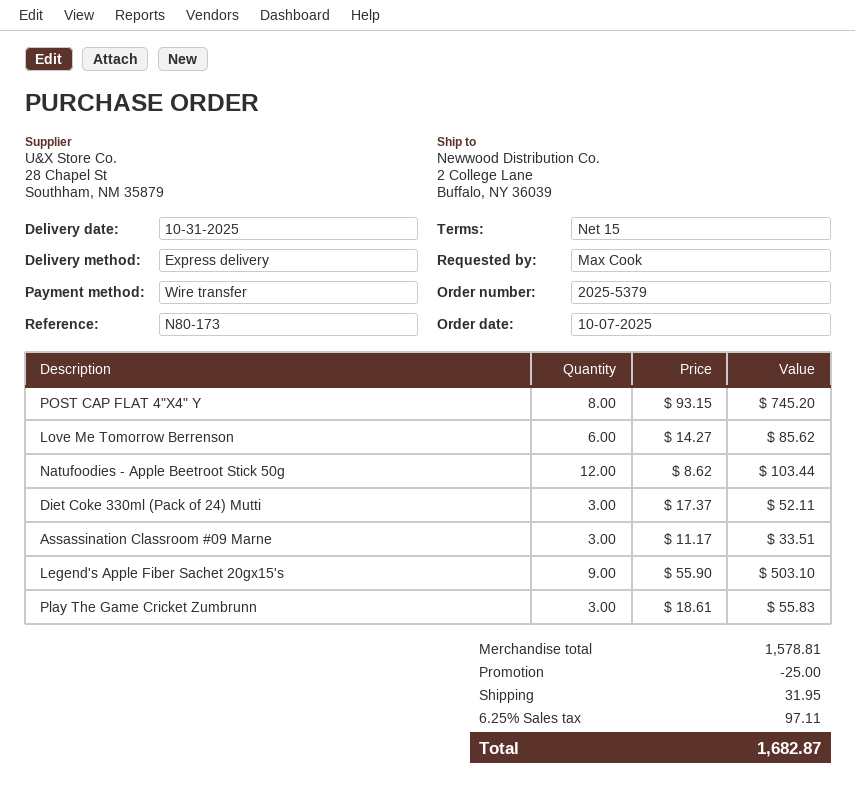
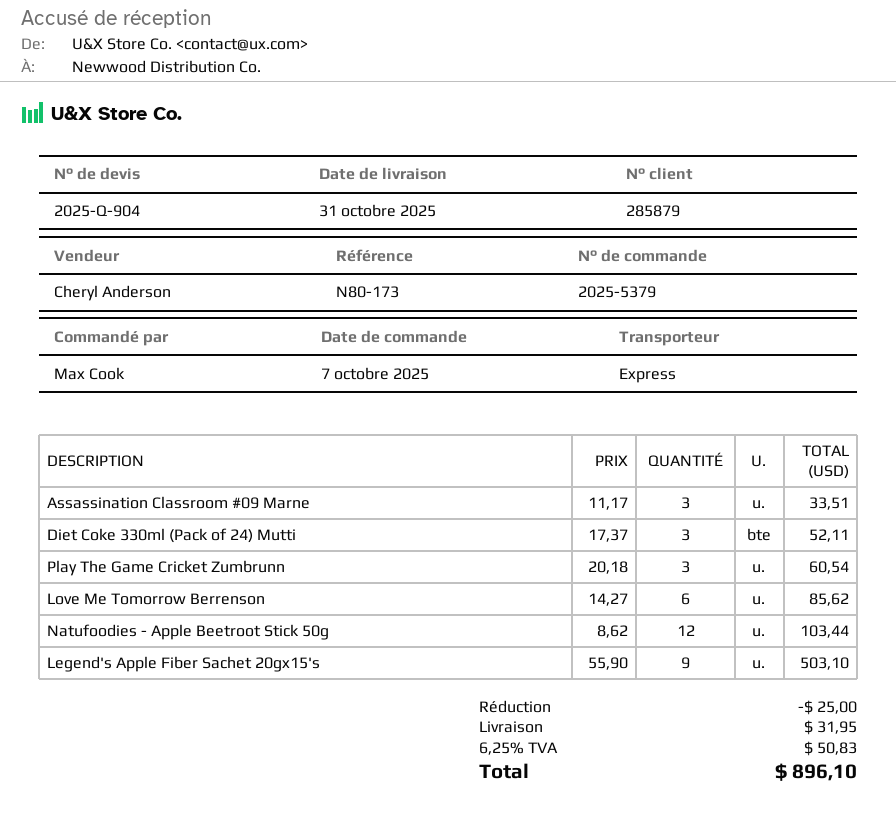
POST CAP FLAT 4"X4" Y: 8 x 93.15 = 745.20 -> none
Play The Game Cricket Zumbrunn: 3 x 18.61 = 55.83 -> 3 x 20.18 = 60.54
tax: 6.25% = 97.11 -> 6.25% = 50.83
total: 1682.87 -> 896.10

